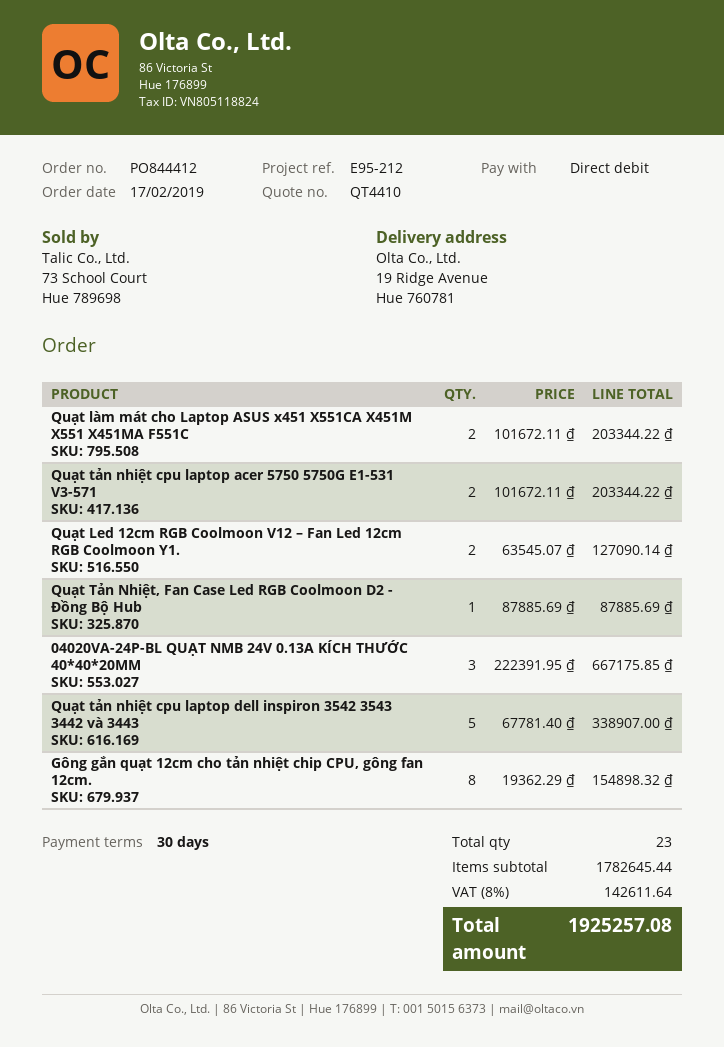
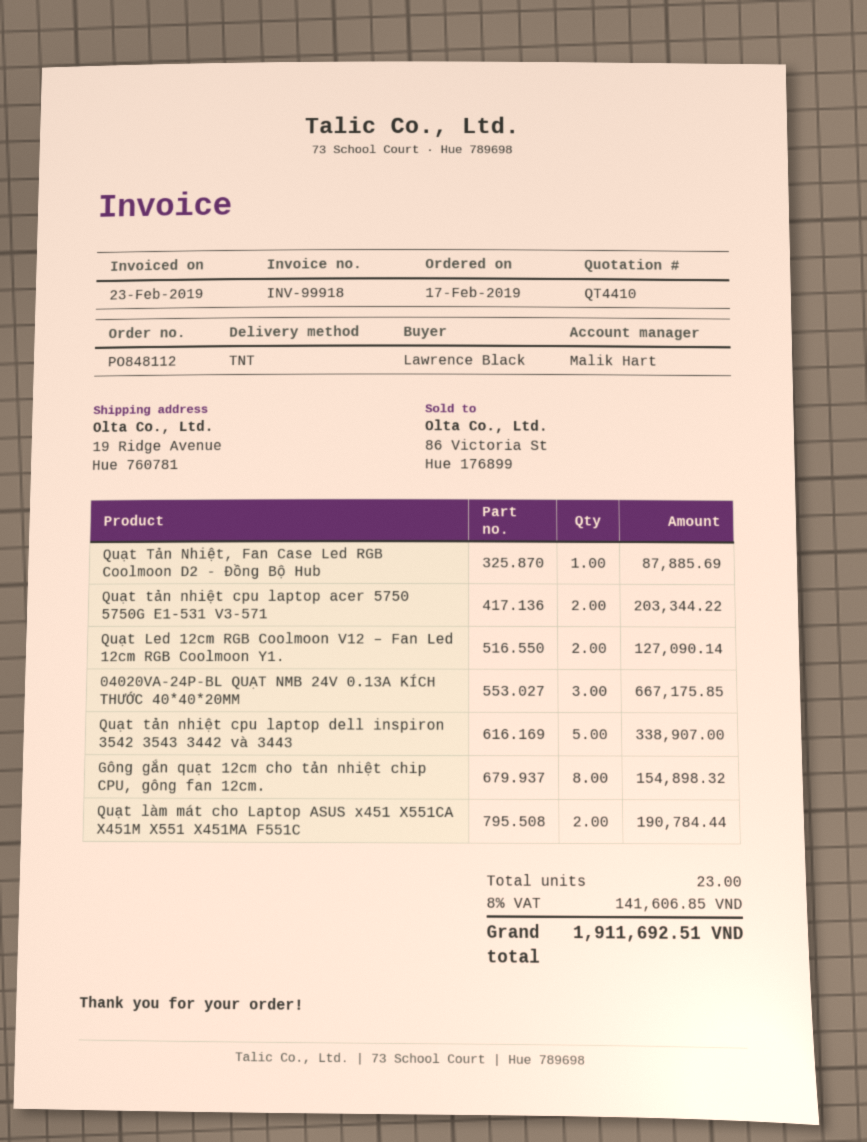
order number: PO844412 -> PO848112
Quạt làm mát cho Laptop ASUS x451 X551CA X451M X551 X451MA F551C: 2 for 203344.22 -> 2 for 190784.44
tax: 8% = 142611.64 -> 8% = 141606.85
total: 1925257.08 -> 1911692.51

